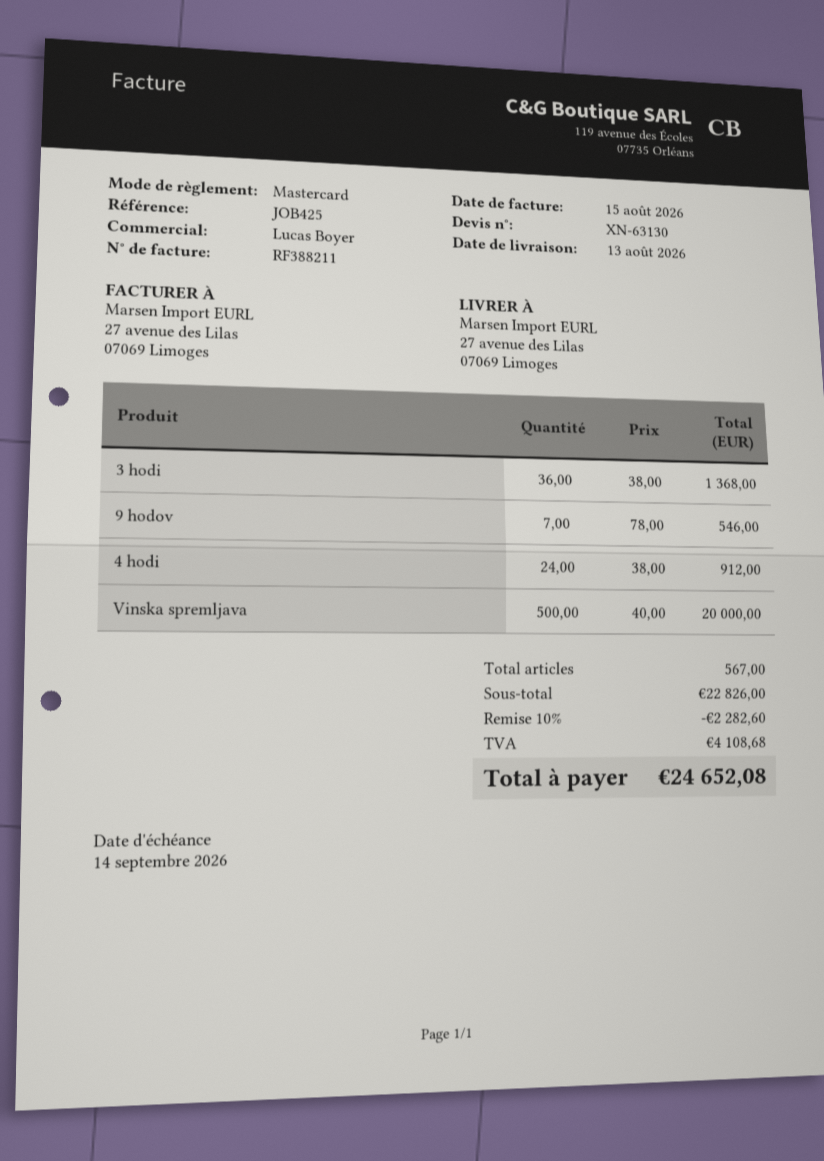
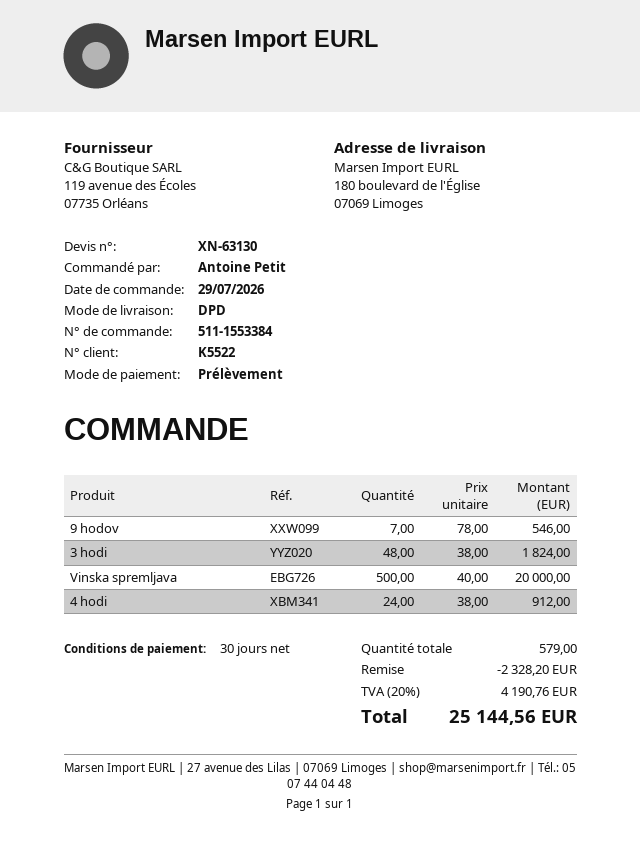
payment method: Mastercard -> direct debit
ship to: 27 avenue des Lilas, 07069 Limoges -> 180 boulevard de l'Église, 07069 Limoges
3 hodi: 36 x 38.00 = 1368.00 -> 48 x 38.00 = 1824.00
total quantity: 567 -> 579
discount: 2282.60 -> 2328.20
tax: 4108.68 -> 4190.76
total: 24652.08 -> 25144.56

